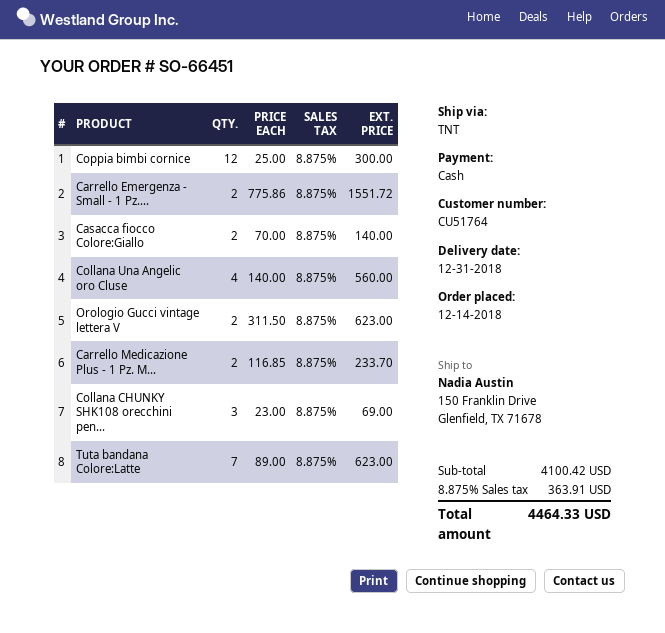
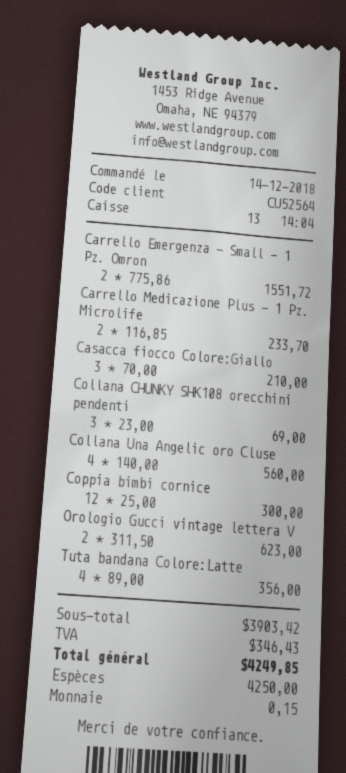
customer number: CU51764 -> CU52564
Casacca fiocco Colore:Giallo: 2 x 70.00 = 140.00 -> 3 x 70.00 = 210.00
Tuta bandana Colore:Latte: 7 x 89.00 = 623.00 -> 4 x 89.00 = 356.00
subtotal: 4100.42 -> 3903.42
tax: 363.91 -> 346.43
total: 4464.33 -> 4249.85

